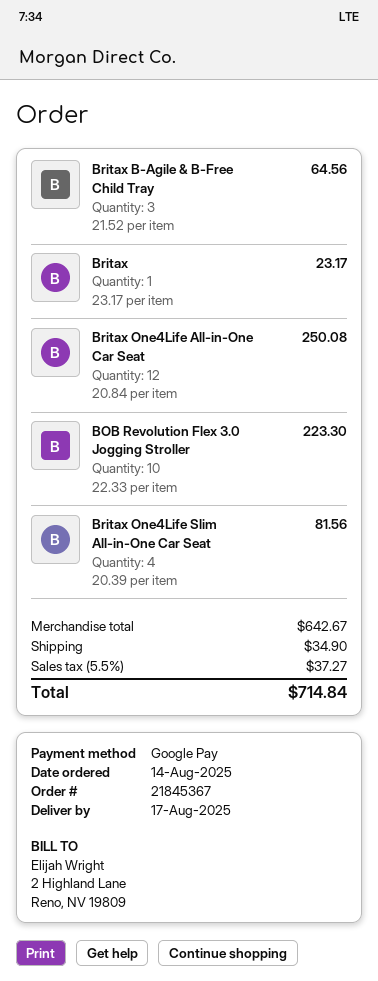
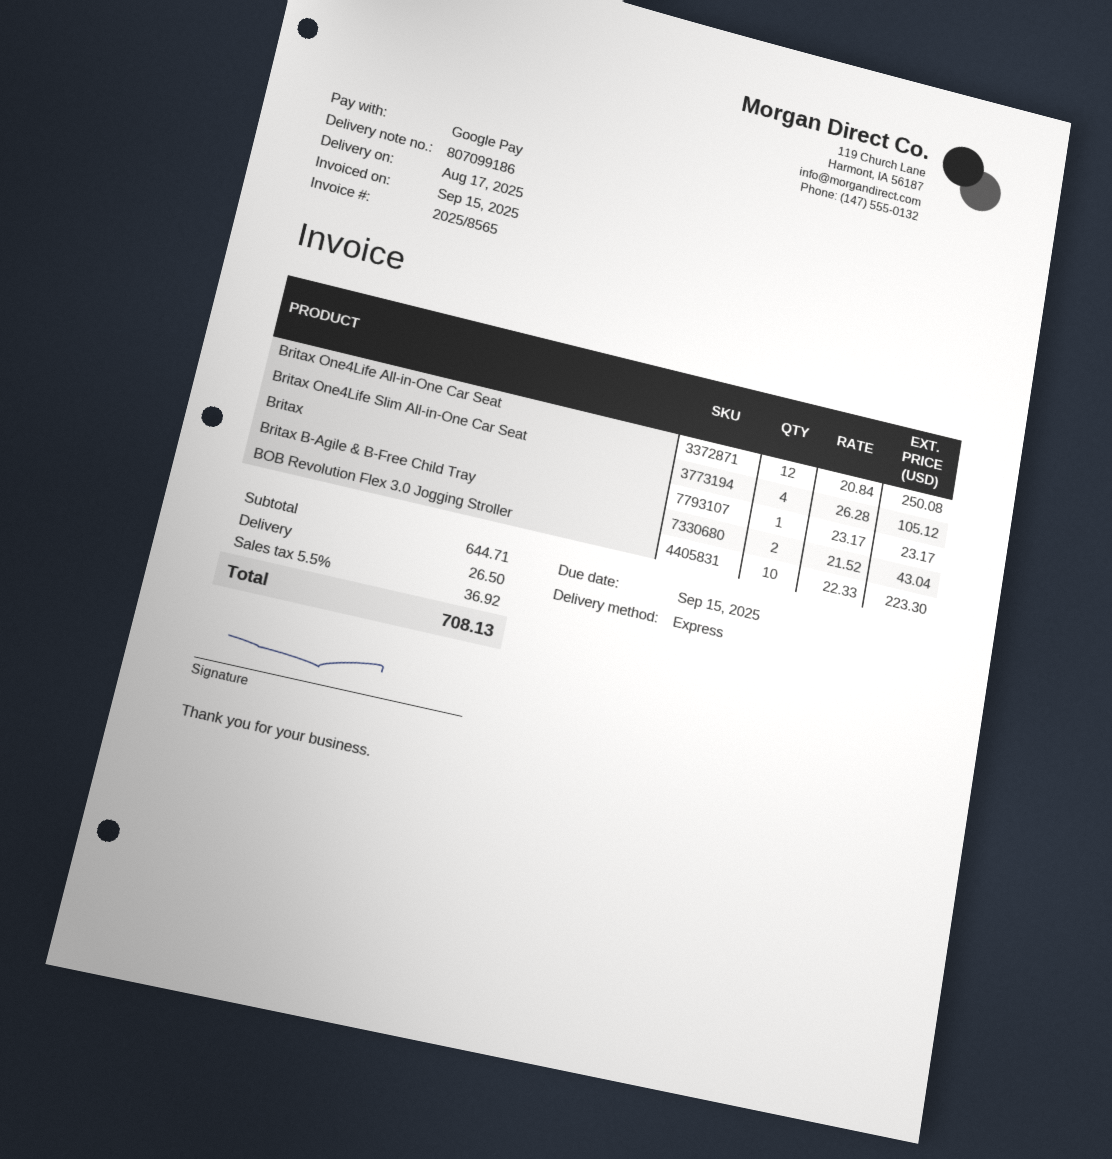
Britax B-Agile & B-Free Child Tray: 3 x 21.52 = 64.56 -> 2 x 21.52 = 43.04
Britax One4Life Slim All-in-One Car Seat: 4 x 20.39 = 81.56 -> 4 x 26.28 = 105.12
subtotal: 642.67 -> 644.71
shipping: 34.90 -> 26.50
tax: 5.5% = 37.27 -> 5.5% = 36.92
total: 714.84 -> 708.13

